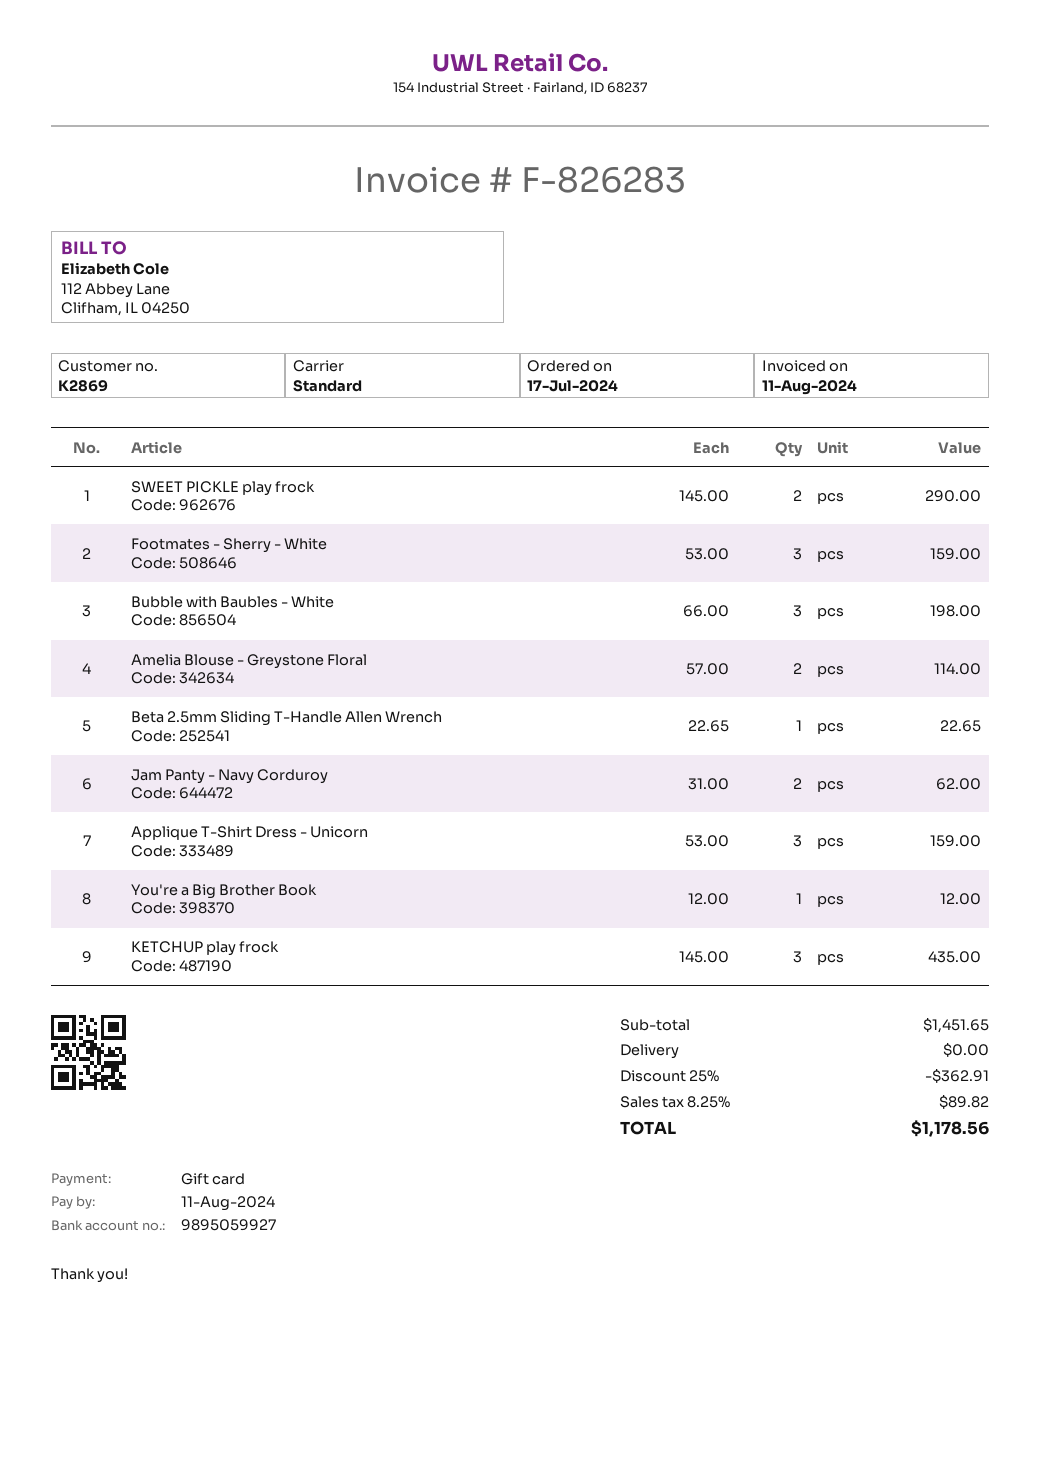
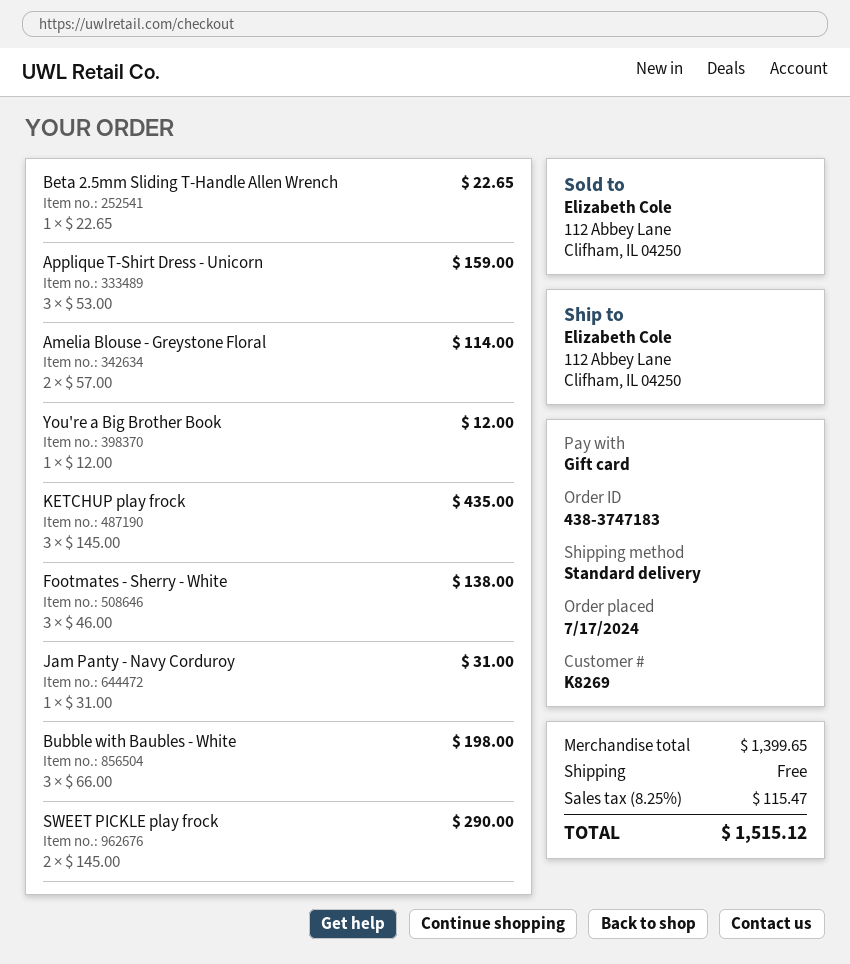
customer number: K2869 -> K8269
Footmates - Sherry - White: 3 x 53.00 = 159.00 -> 3 x 46.00 = 138.00
Jam Panty - Navy Corduroy: 2 x 31.00 = 62.00 -> 1 x 31.00 = 31.00
subtotal: 1451.65 -> 1399.65
discount: 25% = 362.91 -> none
tax: 8.25% = 89.82 -> 8.25% = 115.47
total: 1178.56 -> 1515.12

